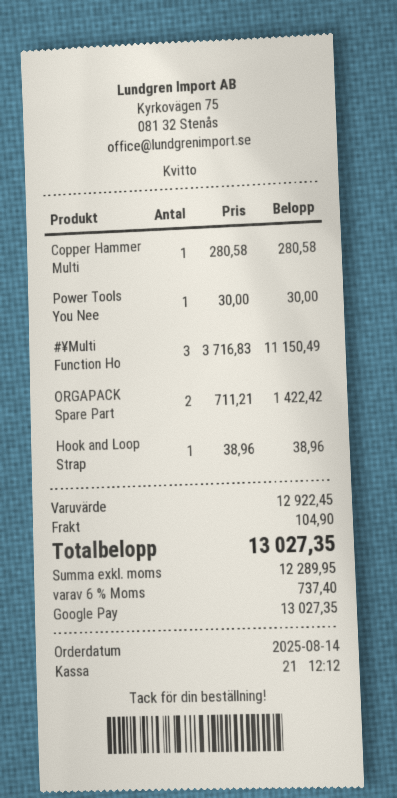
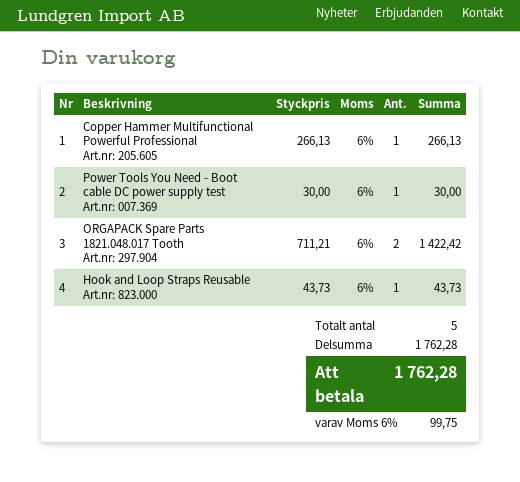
Copper Hammer Multi: 1 x 280.58 = 280.58 -> 1 x 266.13 = 266.13
#¥Multi Function Ho: 3 x 3716.83 = 11150.49 -> none
Hook and Loop Strap: 1 x 38.96 = 38.96 -> 1 x 43.73 = 43.73
subtotal: 12922.45 -> 1762.28
shipping: 104.90 -> none
tax: 6% = 737.40 -> 6% = 99.75
total: 13027.35 -> 1762.28

